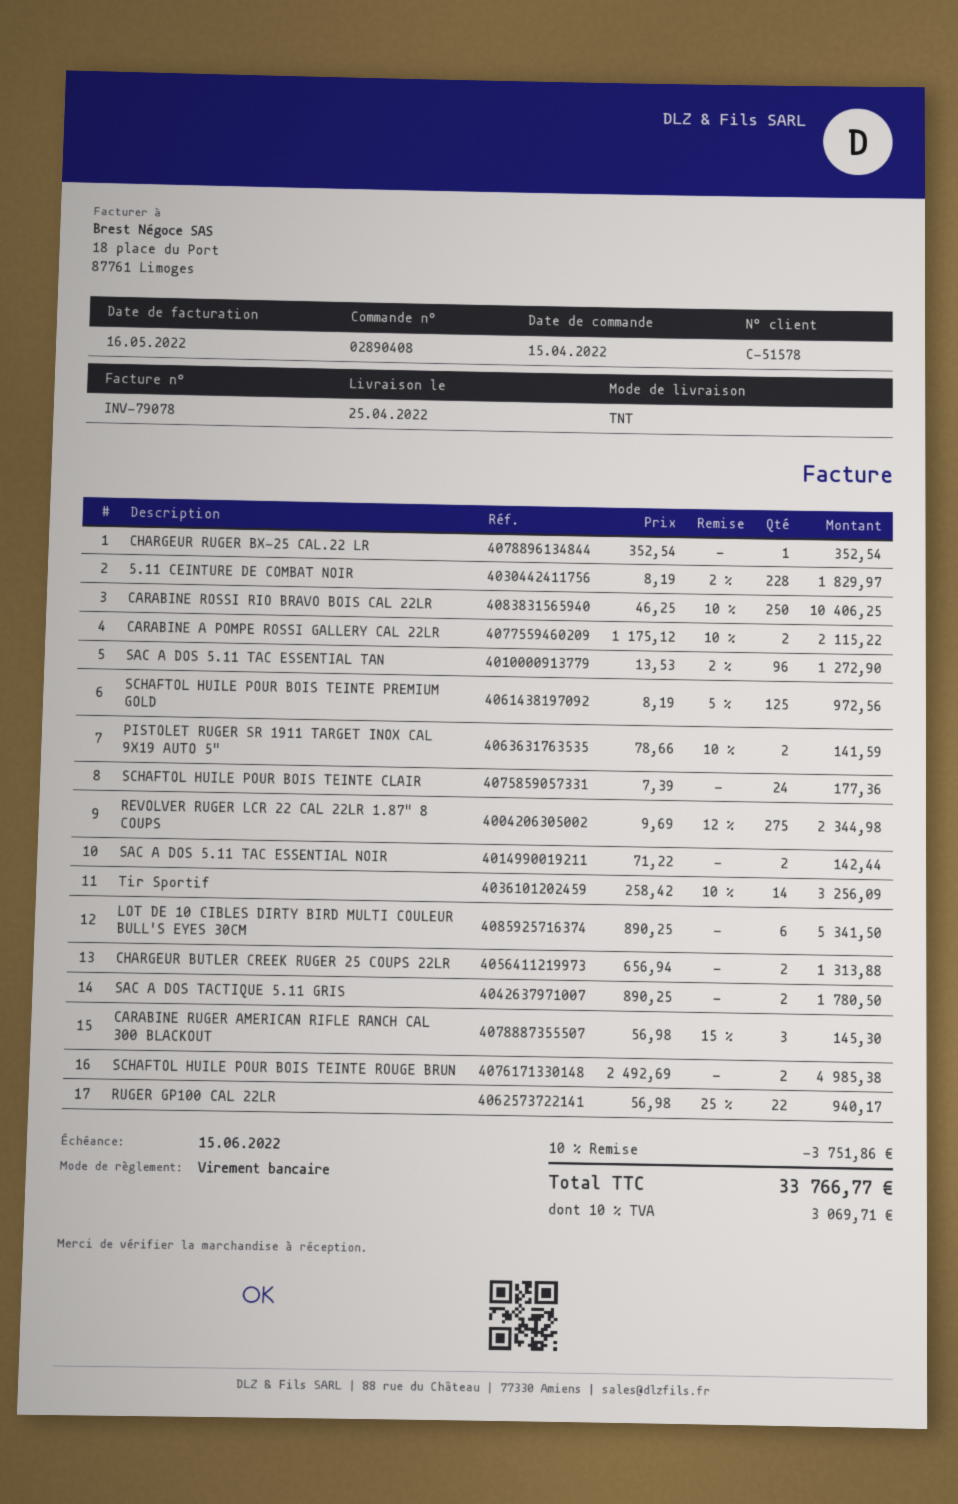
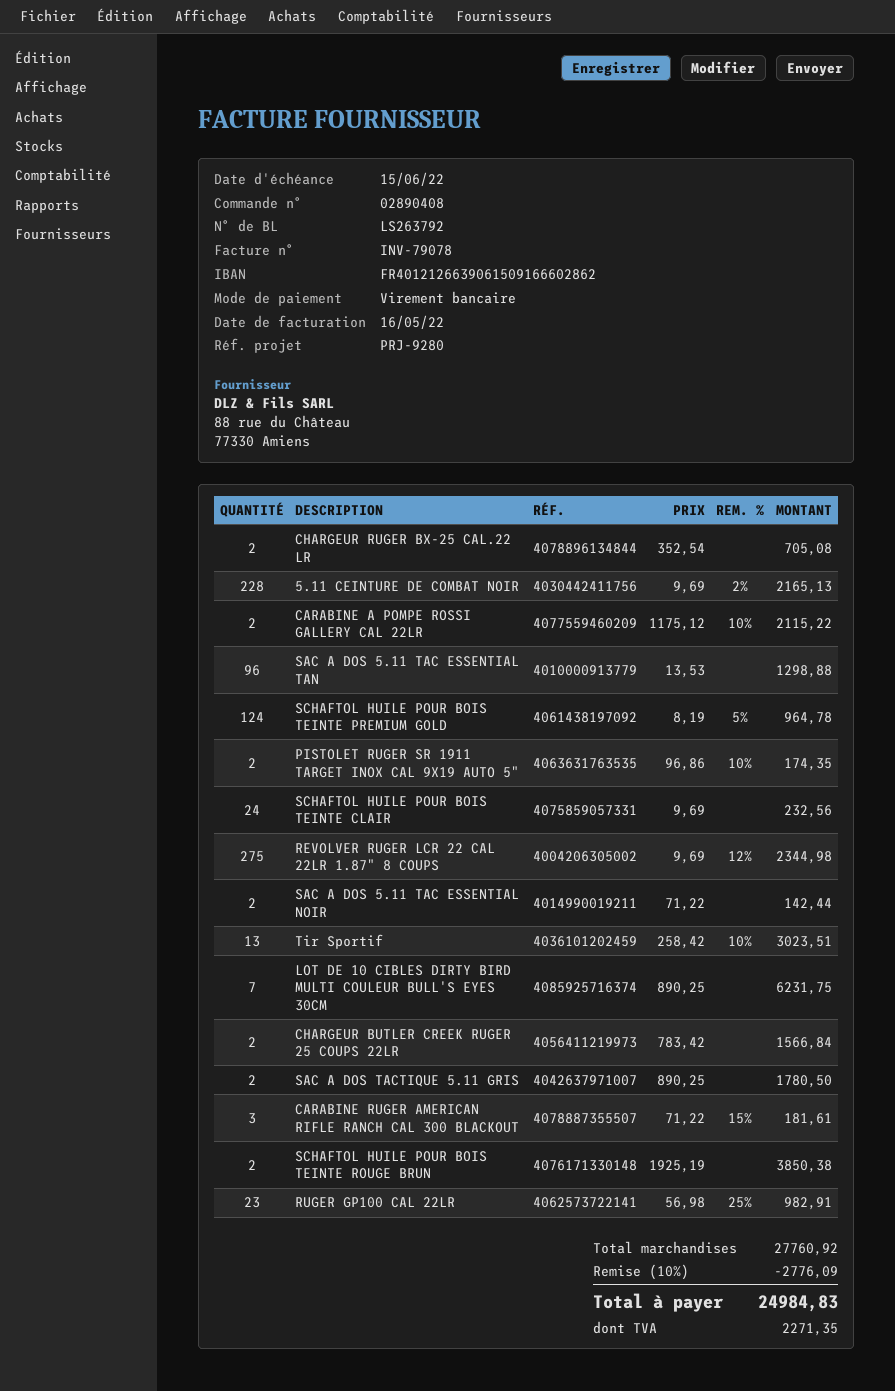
CHARGEUR RUGER BX-25 CAL.22 LR: 1 x 352.54 = 352.54 -> 2 x 352.54 = 705.08
5.11 CEINTURE DE COMBAT NOIR: 228 x 8.19 - 2% = 1829.97 -> 228 x 9.69 - 2% = 2165.13
CARABINE ROSSI RIO BRAVO BOIS CAL 22LR: 250 x 46.25 - 10% = 10406.25 -> none
SAC A DOS 5.11 TAC ESSENTIAL TAN: 96 x 13.53 - 2% = 1272.90 -> 96 x 13.53 = 1298.88
SCHAFTOL HUILE POUR BOIS TEINTE PREMIUM GOLD: 125 x 8.19 - 5% = 972.56 -> 124 x 8.19 - 5% = 964.78
PISTOLET RUGER SR 1911 TARGET INOX CAL 9X19 AUTO 5": 2 x 78.66 - 10% = 141.59 -> 2 x 96.86 - 10% = 174.35
SCHAFTOL HUILE POUR BOIS TEINTE CLAIR: 24 x 7.39 = 177.36 -> 24 x 9.69 = 232.56
Tir Sportif: 14 x 258.42 - 10% = 3256.09 -> 13 x 258.42 - 10% = 3023.51
LOT DE 10 CIBLES DIRTY BIRD MULTI COULEUR BULL'S EYES 30CM: 6 x 890.25 = 5341.50 -> 7 x 890.25 = 6231.75
CHARGEUR BUTLER CREEK RUGER 25 COUPS 22LR: 2 x 656.94 = 1313.88 -> 2 x 783.42 = 1566.84
CARABINE RUGER AMERICAN RIFLE RANCH CAL 300 BLACKOUT: 3 x 56.98 - 15% = 145.30 -> 3 x 71.22 - 15% = 181.61
SCHAFTOL HUILE POUR BOIS TEINTE ROUGE BRUN: 2 x 2492.69 = 4985.38 -> 2 x 1925.19 = 3850.38
RUGER GP100 CAL 22LR: 22 x 56.98 - 25% = 940.17 -> 23 x 56.98 - 25% = 982.91
discount: 10% = 3751.86 -> 10% = 2776.09
tax: 3069.71 -> 2271.35
total: 33766.77 -> 24984.83

